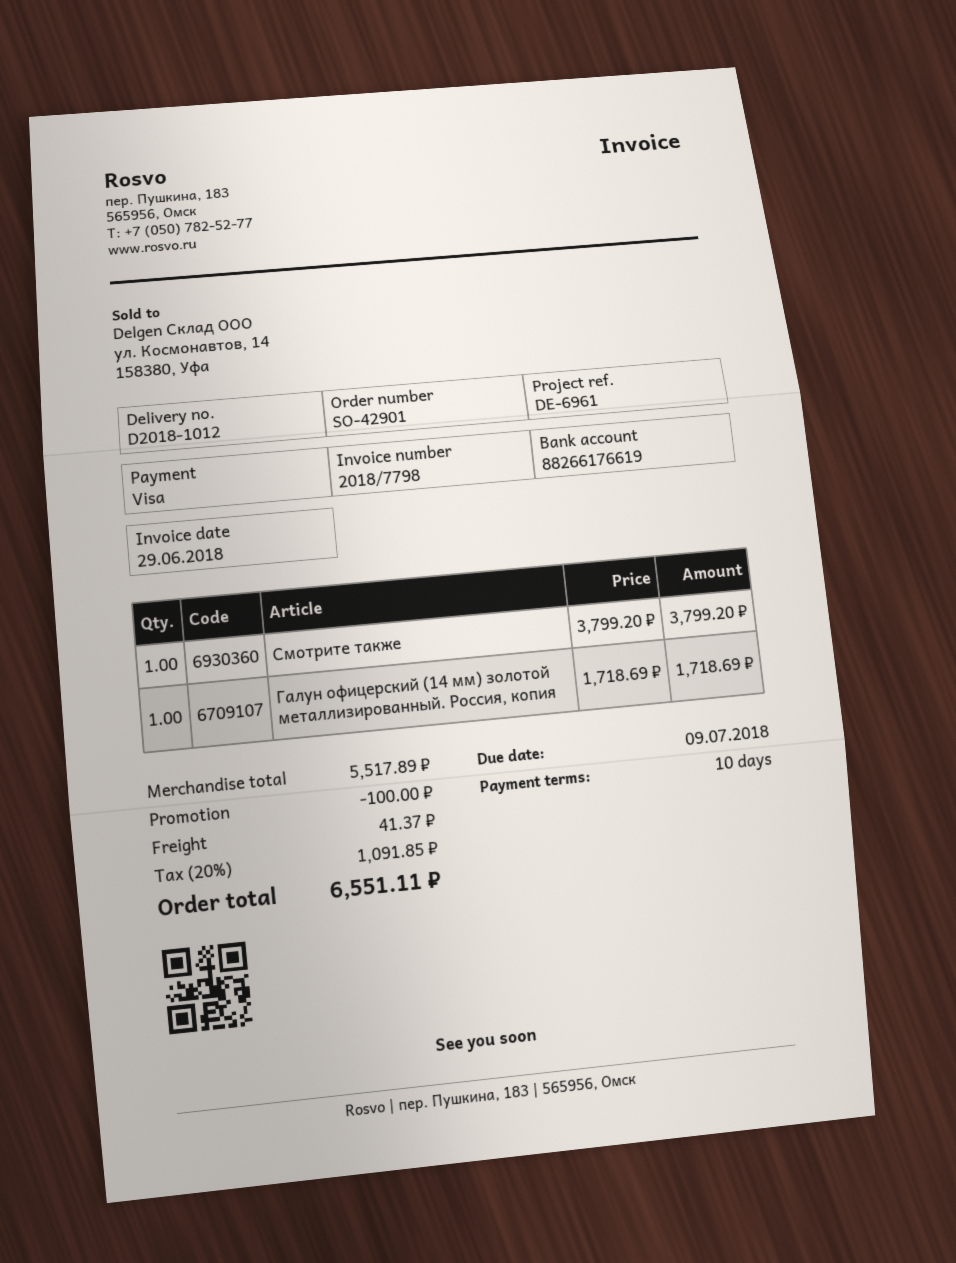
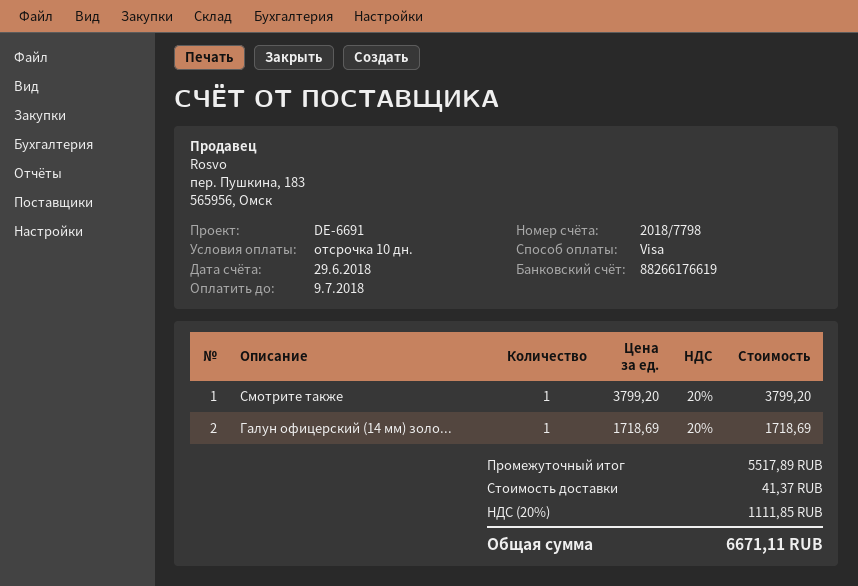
reference: DE-6961 -> DE-6691
discount: 100.00 -> none
tax: 20% = 1091.85 -> 20% = 1111.85
total: 6551.11 -> 6671.11

